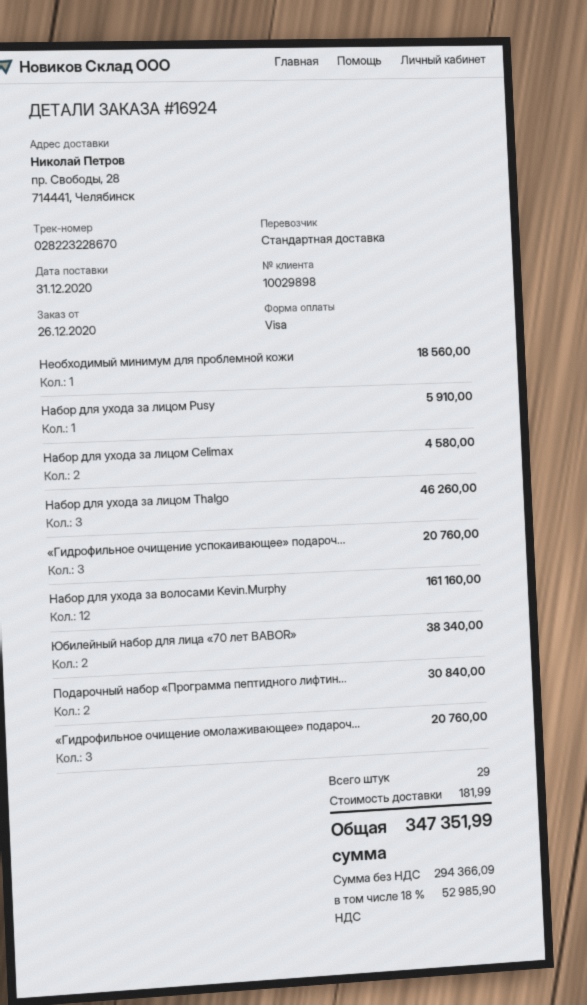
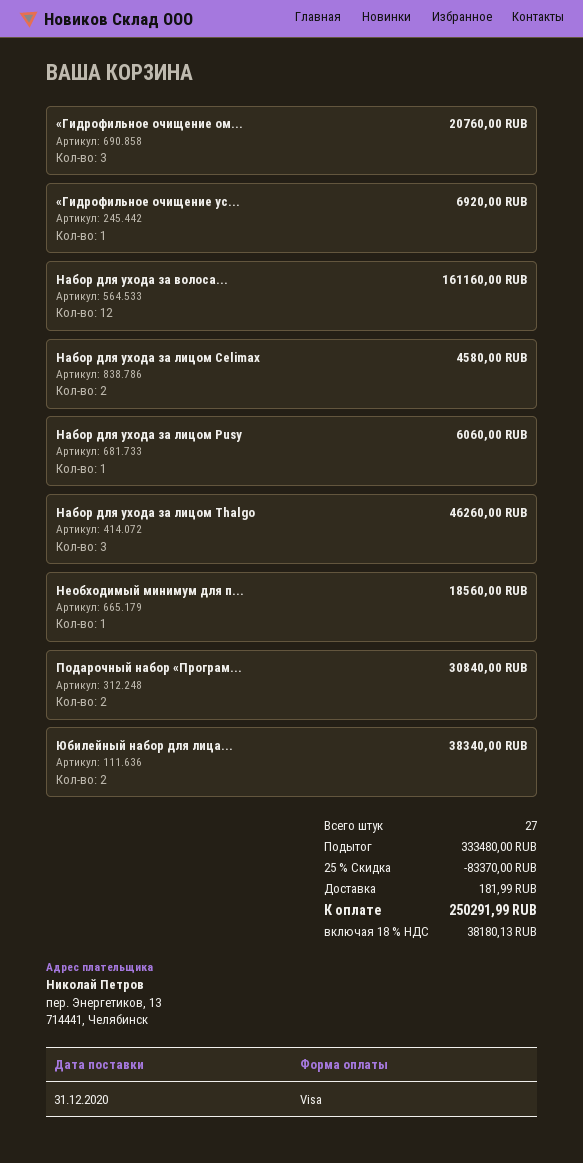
Набор для ухода за лицом Pusy: 1 for 5910.00 -> 1 for 6060.00
«Гидрофильное очищение успокаивающее» подароч...: 3 for 20760.00 -> 1 for 6920.00
total quantity: 29 -> 27
discount: none -> 25% = 83370.00
tax: 18% = 52985.90 -> 18% = 38180.13
total: 347351.99 -> 250291.99

